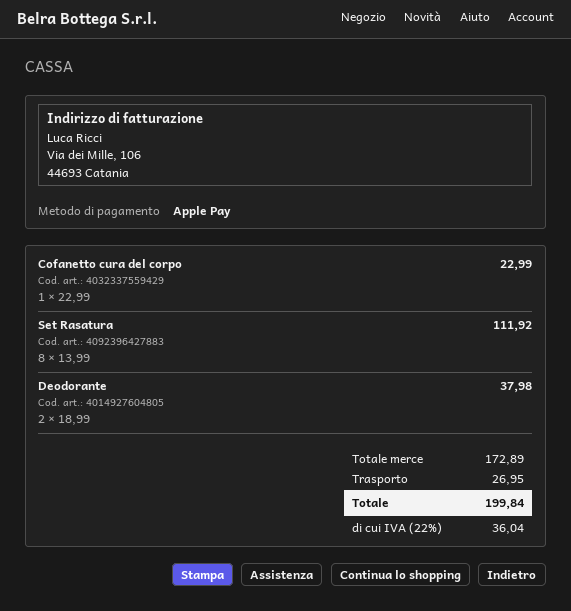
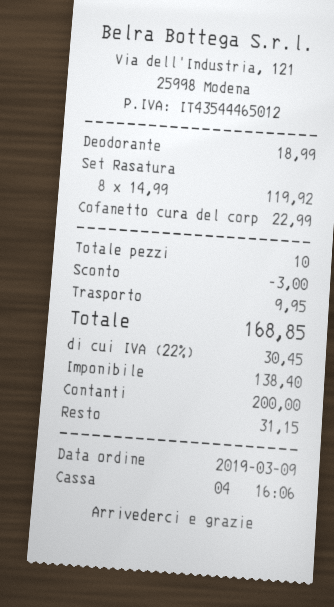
payment method: Apple Pay -> cash
Set Rasatura: 8 x 13.99 = 111.92 -> 8 x 14.99 = 119.92
Deodorante: 2 x 18.99 = 37.98 -> 1 x 18.99 = 18.99
discount: none -> 3.00
shipping: 26.95 -> 9.95
tax: 22% = 36.04 -> 22% = 30.45
total: 199.84 -> 168.85

